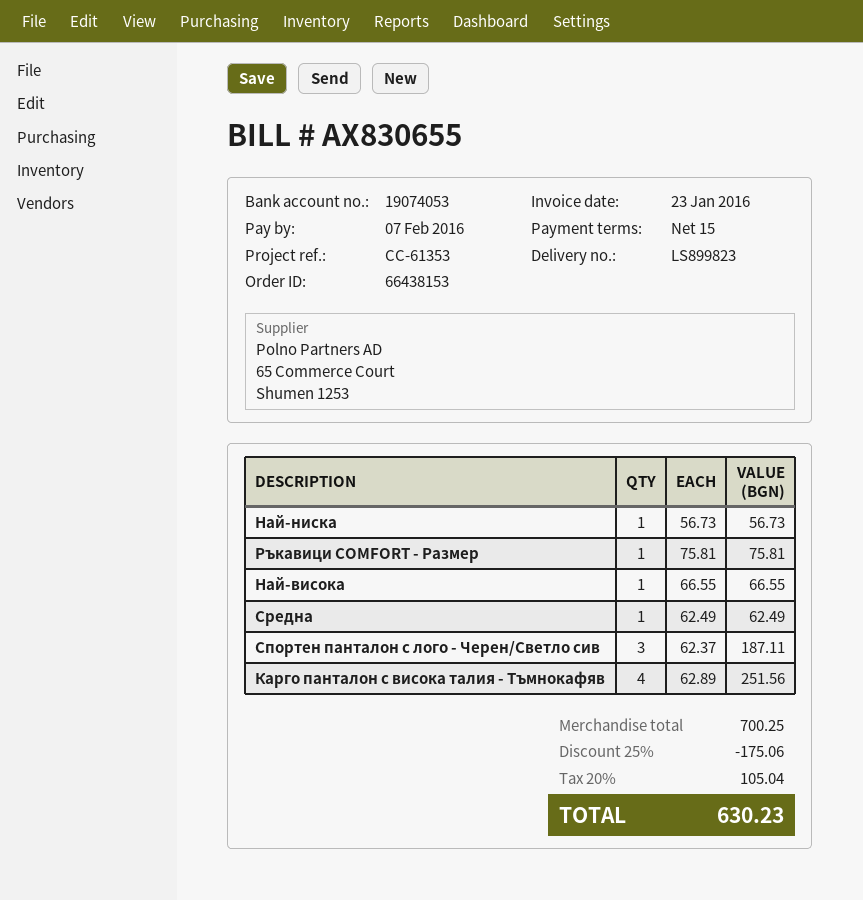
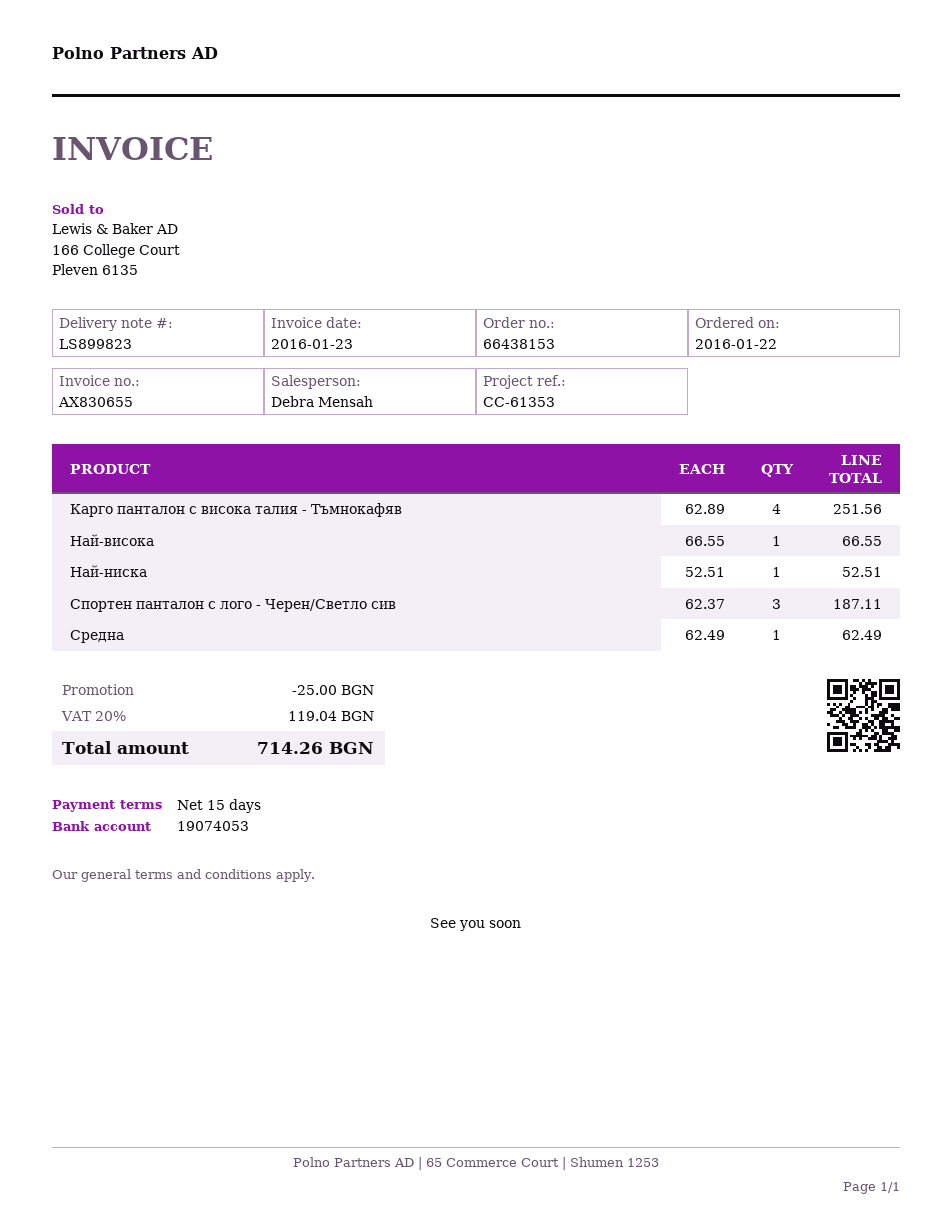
Най-ниска: 1 x 56.73 = 56.73 -> 1 x 52.51 = 52.51
Ръкавици COMFORT - Размер: 1 x 75.81 = 75.81 -> none
discount: 175.06 -> 25.00
tax: 20% = 105.04 -> 20% = 119.04
total: 630.23 -> 714.26

